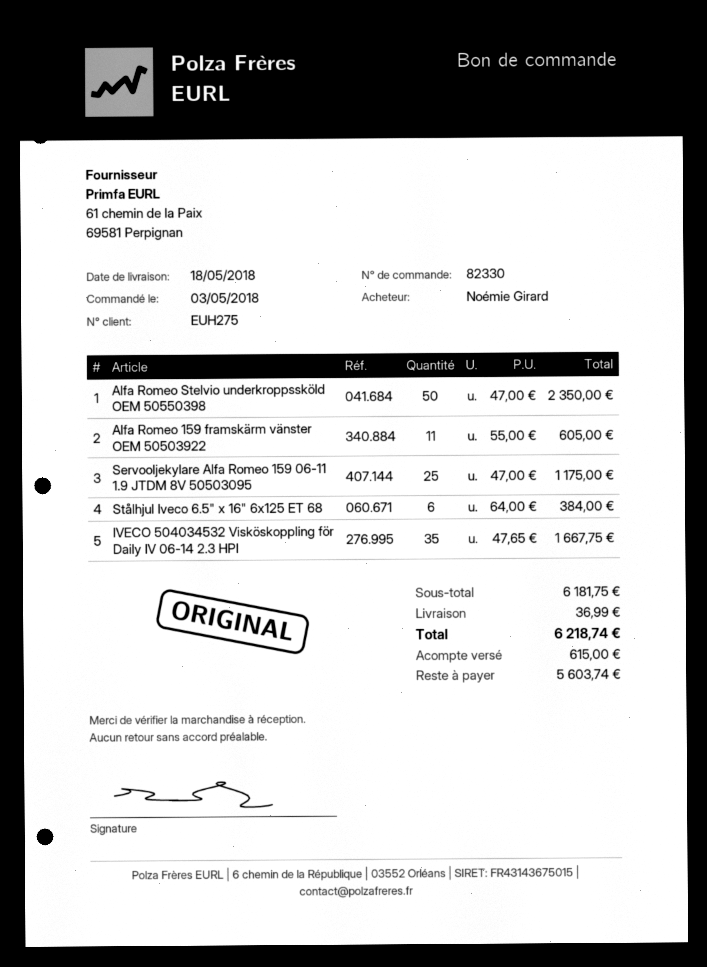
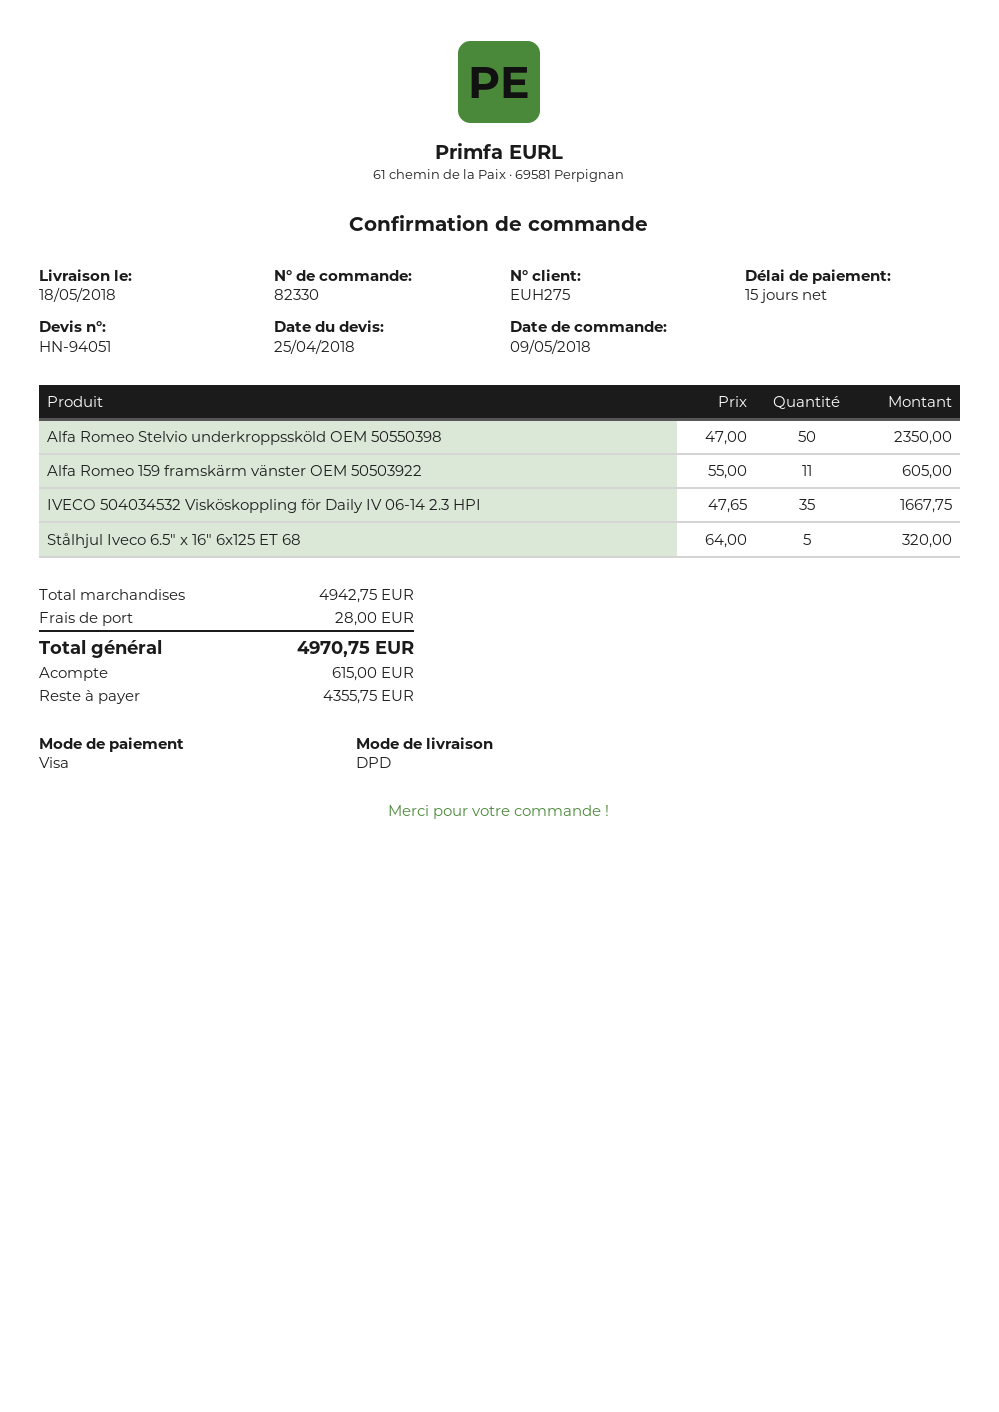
order date: 2018-05-03 -> 2018-05-09
Servooljekylare Alfa Romeo 159 06-11 1.9 JTDM 8V 50503095: 25 x 47.00 = 1175.00 -> none
Stålhjul Iveco 6.5" x 16" 6x125 ET 68: 6 x 64.00 = 384.00 -> 5 x 64.00 = 320.00
subtotal: 6181.75 -> 4942.75
shipping: 36.99 -> 28.00
total: 6218.74 -> 4970.75
balance: 5603.74 -> 4355.75

